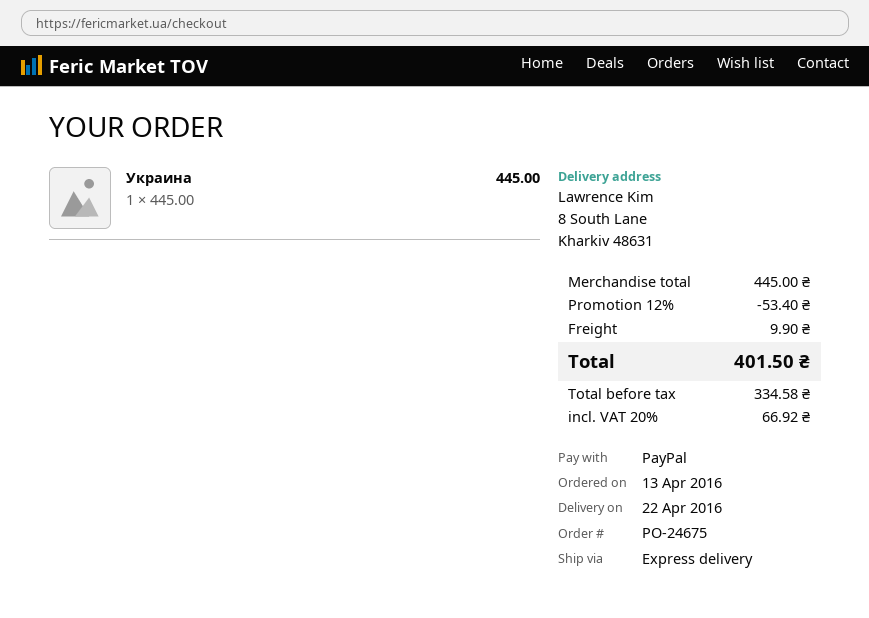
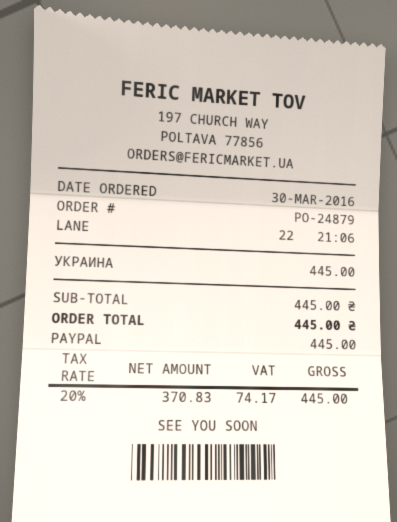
order number: PO-24675 -> PO-24879
order date: 2016-04-13 -> 2016-03-30
discount: 12% = 53.40 -> none
shipping: 9.90 -> none
net: 334.58 -> 370.83
tax: 20% = 66.92 -> 20% = 74.17
total: 401.50 -> 445.00

